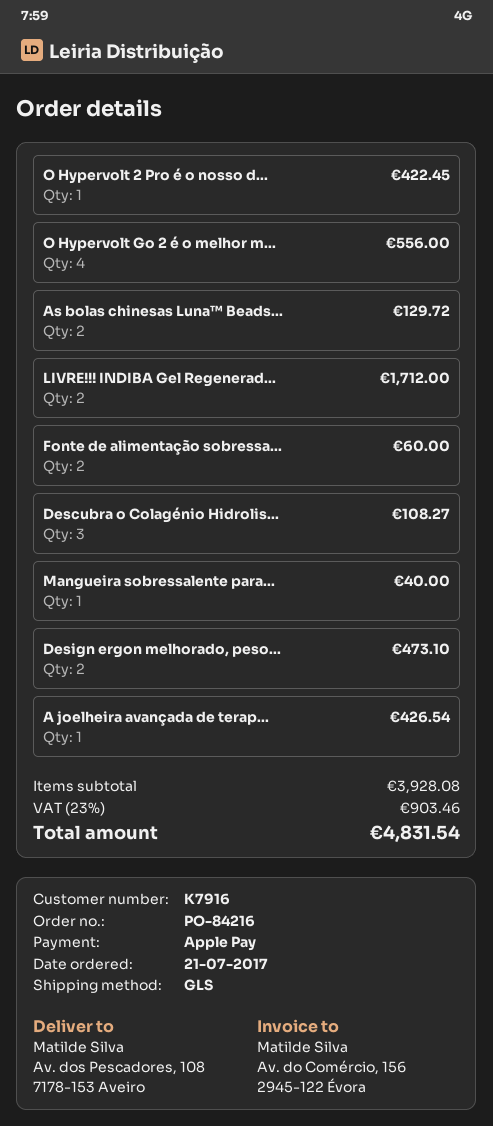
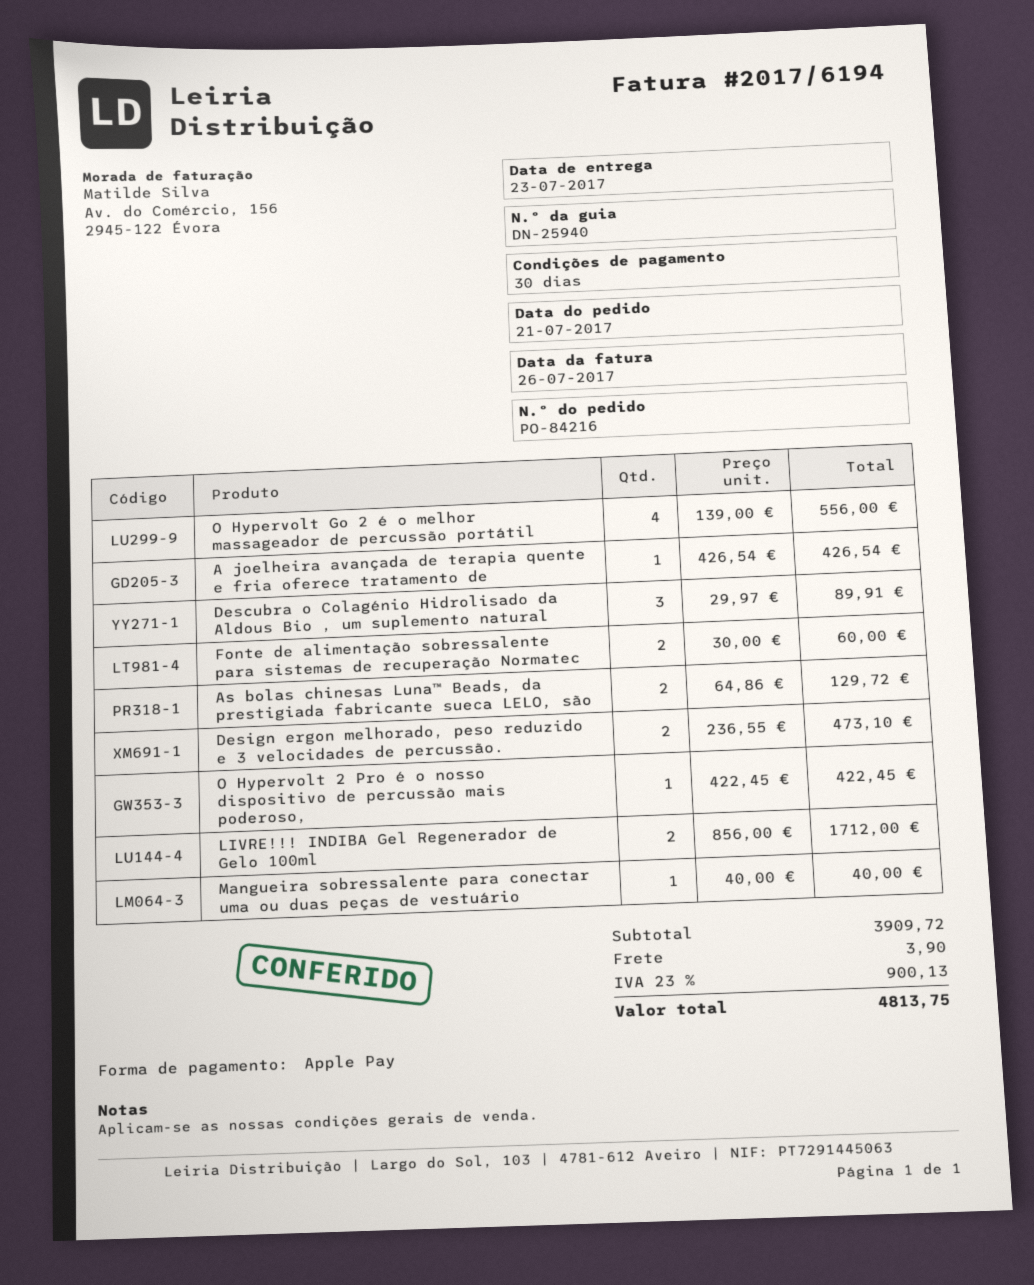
Descubra o Colagénio Hidrolis...: 3 for 108.27 -> 3 for 89.91
subtotal: 3928.08 -> 3909.72
shipping: none -> 3.90
tax: 23% = 903.46 -> 23% = 900.13
total: 4831.54 -> 4813.75

